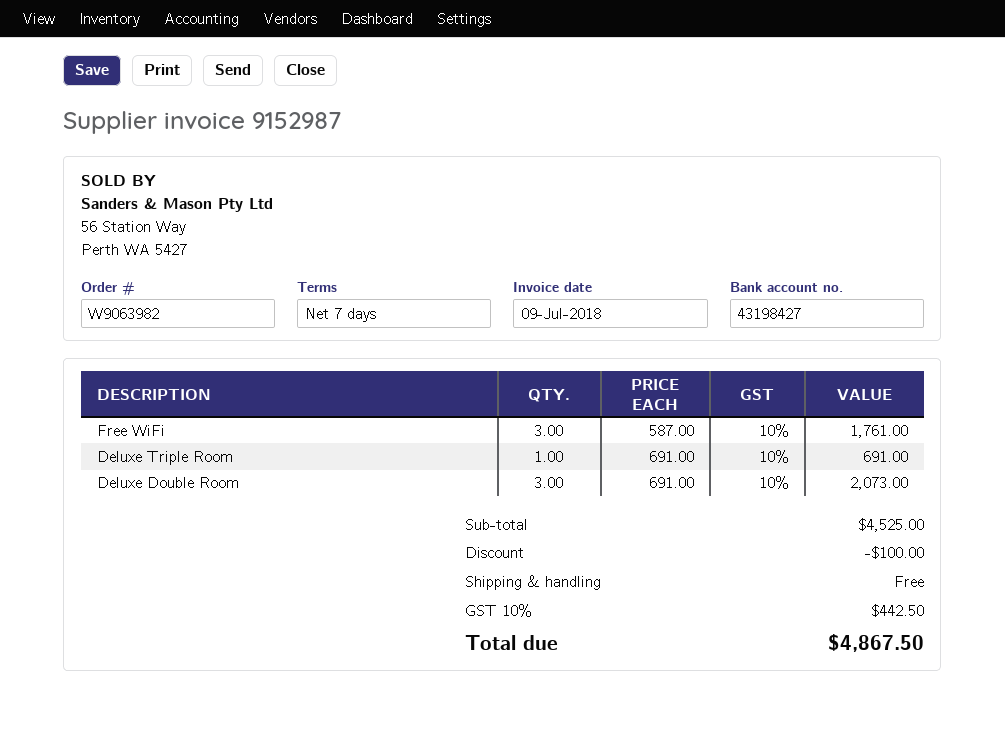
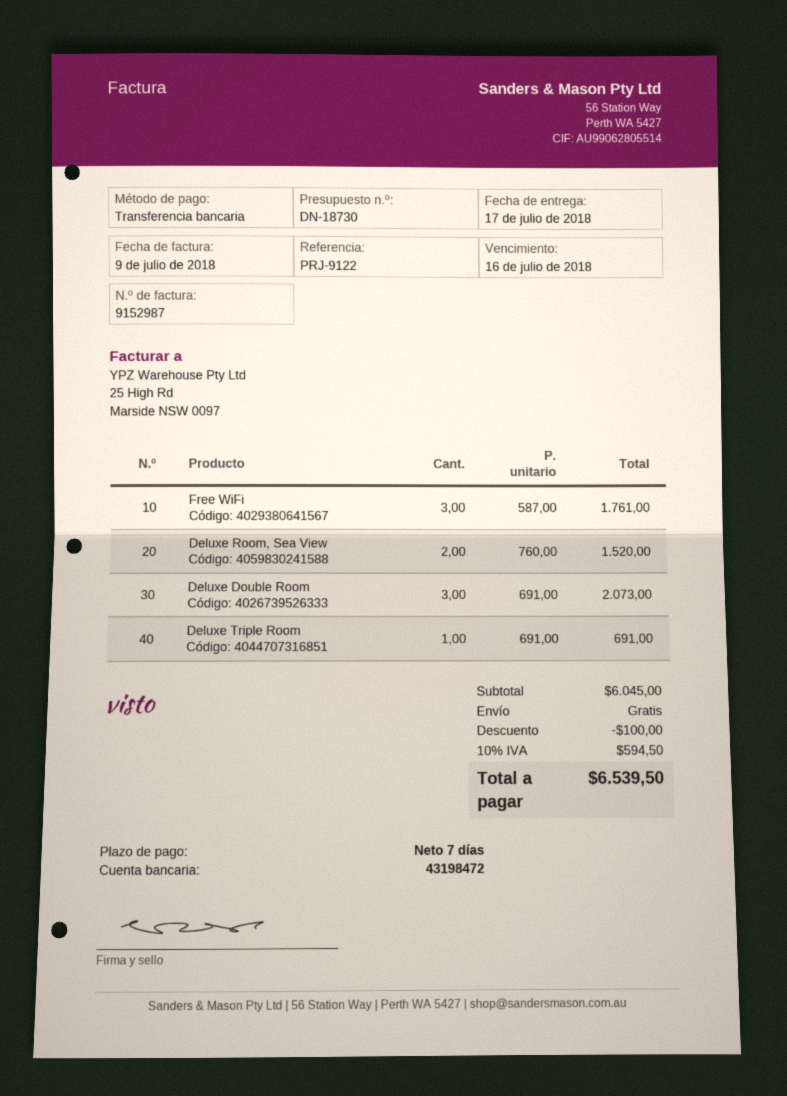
bank account: 43198427 -> 43198472
Deluxe Room, Sea View: none -> 2 x 760.00 = 1520.00
subtotal: 4525.00 -> 6045.00
tax: 10% = 442.50 -> 10% = 594.50
total: 4867.50 -> 6539.50

